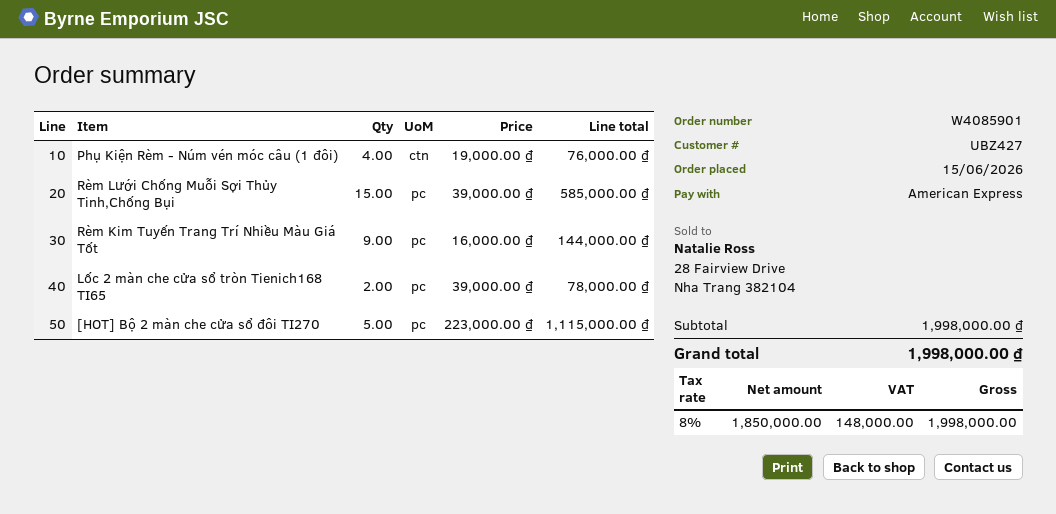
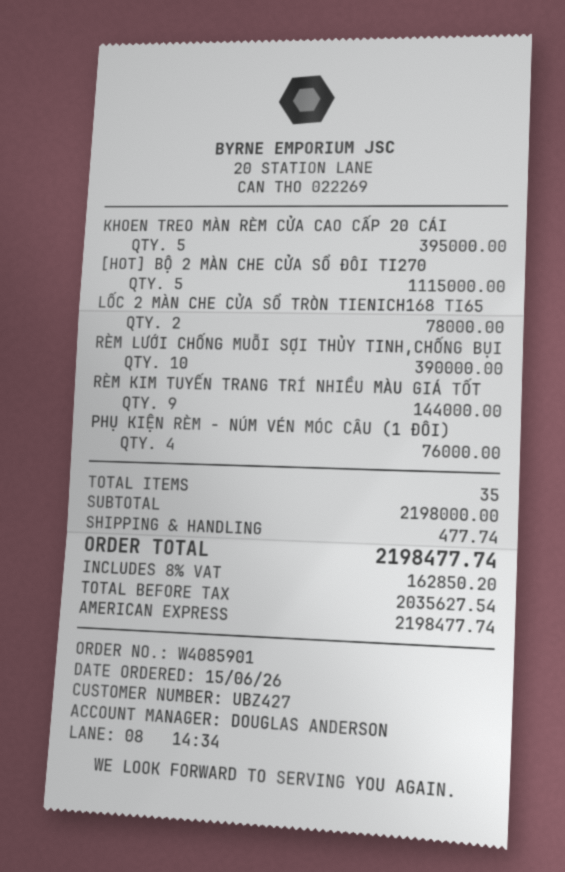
Rèm Lưới Chống Muỗi Sợi Thủy Tinh,Chống Bụi: 15 for 585000.00 -> 10 for 390000.00
KHOEN TREO MÀN RÈM CỬA CAO CẤP 20 CÁI: none -> 5 for 395000.00
subtotal: 1998000.00 -> 2198000.00
shipping: none -> 477.74
net: 1850000.00 -> 2035627.54
tax: 8% = 148000.00 -> 8% = 162850.20
total: 1998000.00 -> 2198477.74

